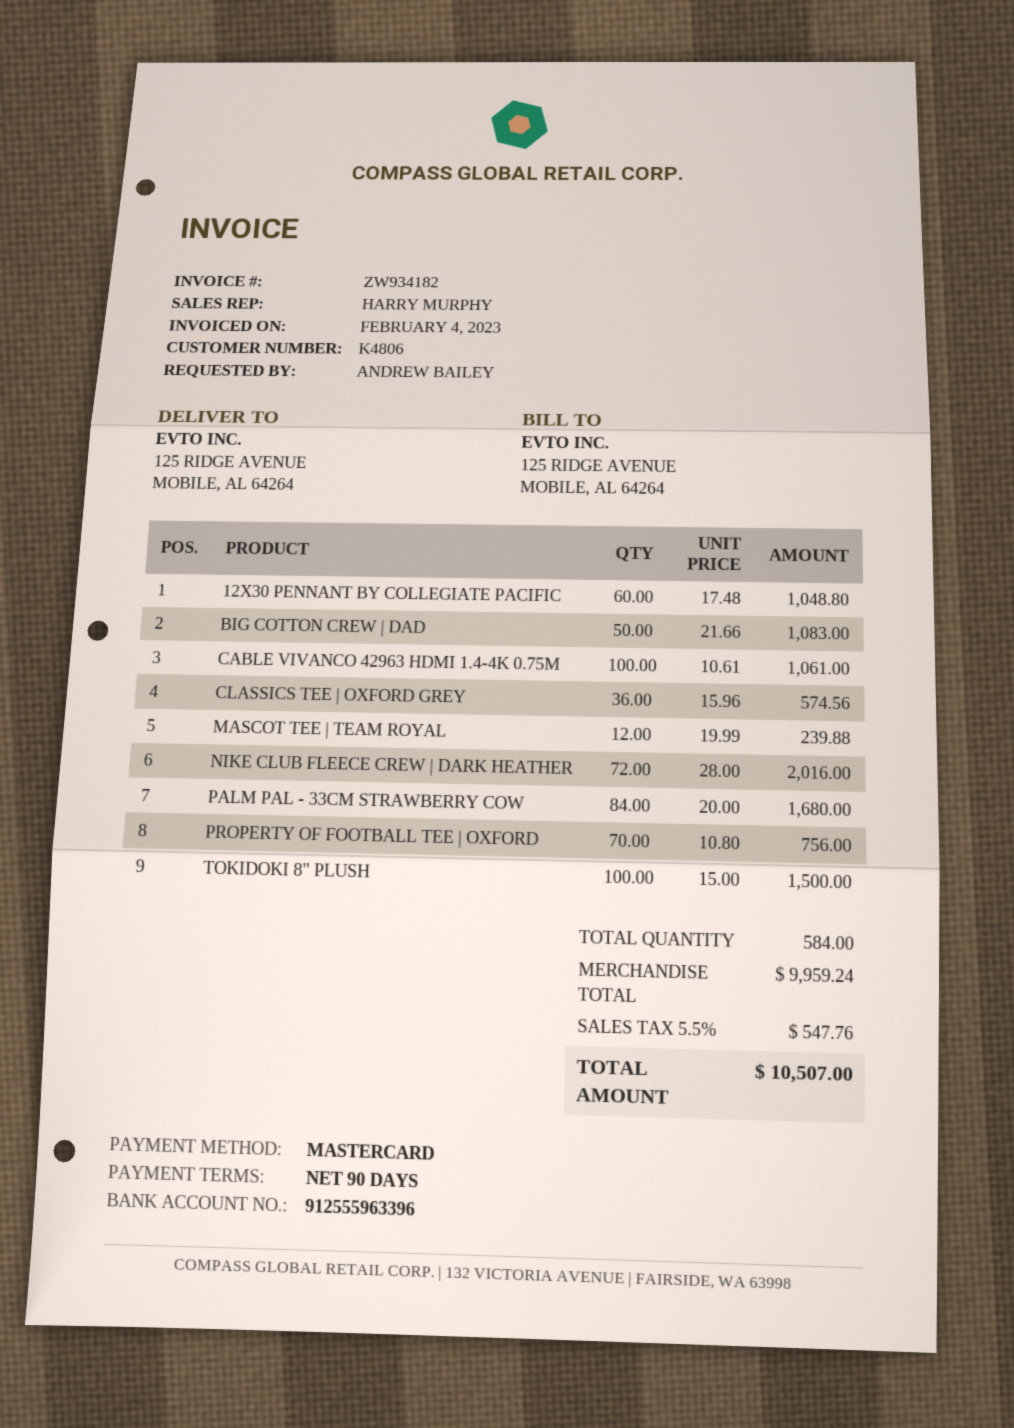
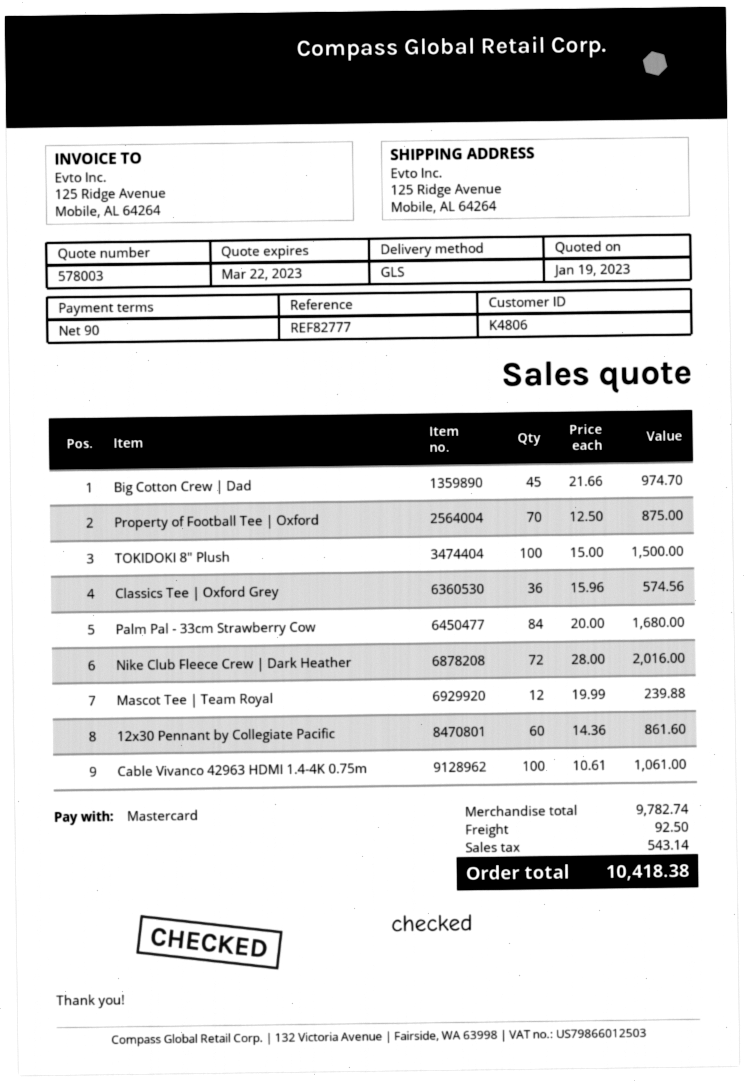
12X30 PENNANT BY COLLEGIATE PACIFIC: 60 x 17.48 = 1048.80 -> 60 x 14.36 = 861.60
BIG COTTON CREW | DAD: 50 x 21.66 = 1083.00 -> 45 x 21.66 = 974.70
PROPERTY OF FOOTBALL TEE | OXFORD: 70 x 10.80 = 756.00 -> 70 x 12.50 = 875.00
subtotal: 9959.24 -> 9782.74
shipping: none -> 92.50
tax: 547.76 -> 543.14
total: 10507.00 -> 10418.38

